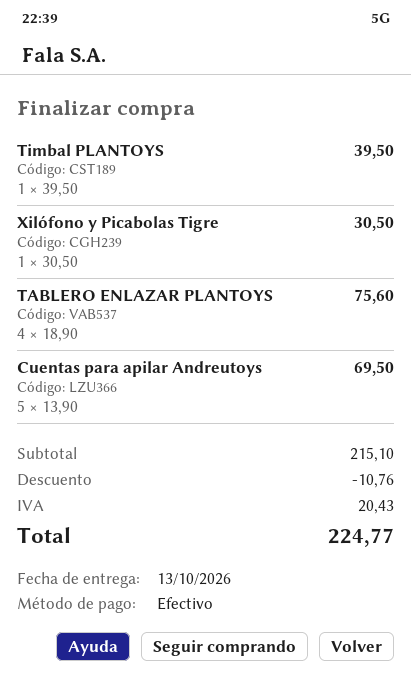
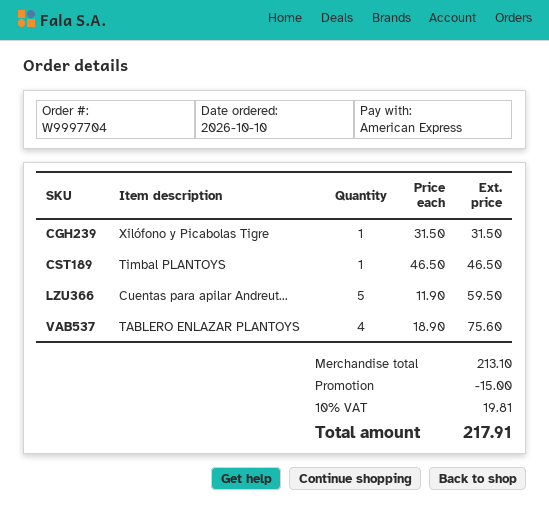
payment method: cash -> American Express
Timbal PLANTOYS: 1 x 39.50 = 39.50 -> 1 x 46.50 = 46.50
Xilófono y Picabolas Tigre: 1 x 30.50 = 30.50 -> 1 x 31.50 = 31.50
Cuentas para apilar Andreutoys: 5 x 13.90 = 69.50 -> 5 x 11.90 = 59.50
subtotal: 215.10 -> 213.10
discount: 10.76 -> 15.00
tax: 20.43 -> 19.81
total: 224.77 -> 217.91

